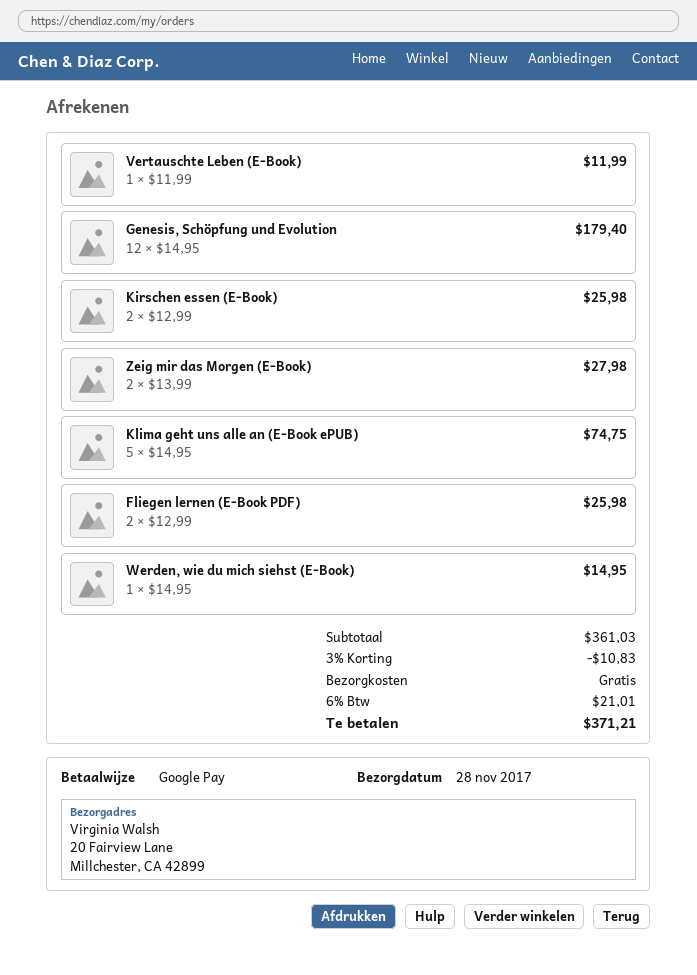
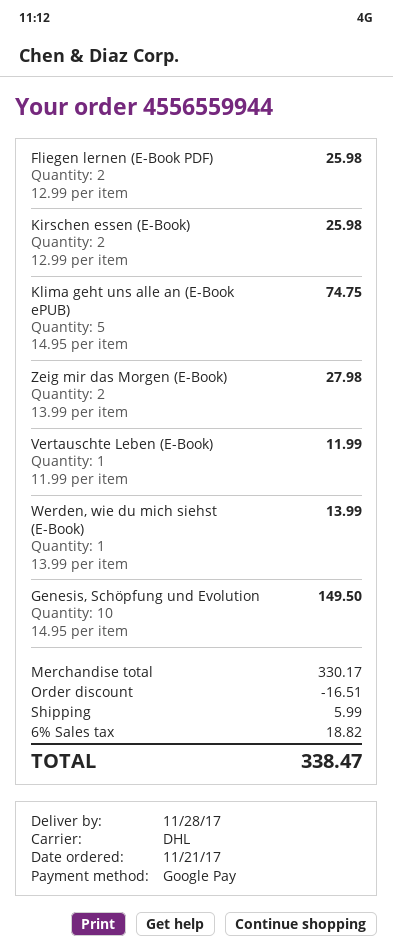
Genesis, Schöpfung und Evolution: 12 x 14.95 = 179.40 -> 10 x 14.95 = 149.50
Werden, wie du mich siehst (E-Book): 1 x 14.95 = 14.95 -> 1 x 13.99 = 13.99
subtotal: 361.03 -> 330.17
discount: 10.83 -> 16.51
shipping: 0.00 -> 5.99
tax: 6% = 21.01 -> 6% = 18.82
total: 371.21 -> 338.47

